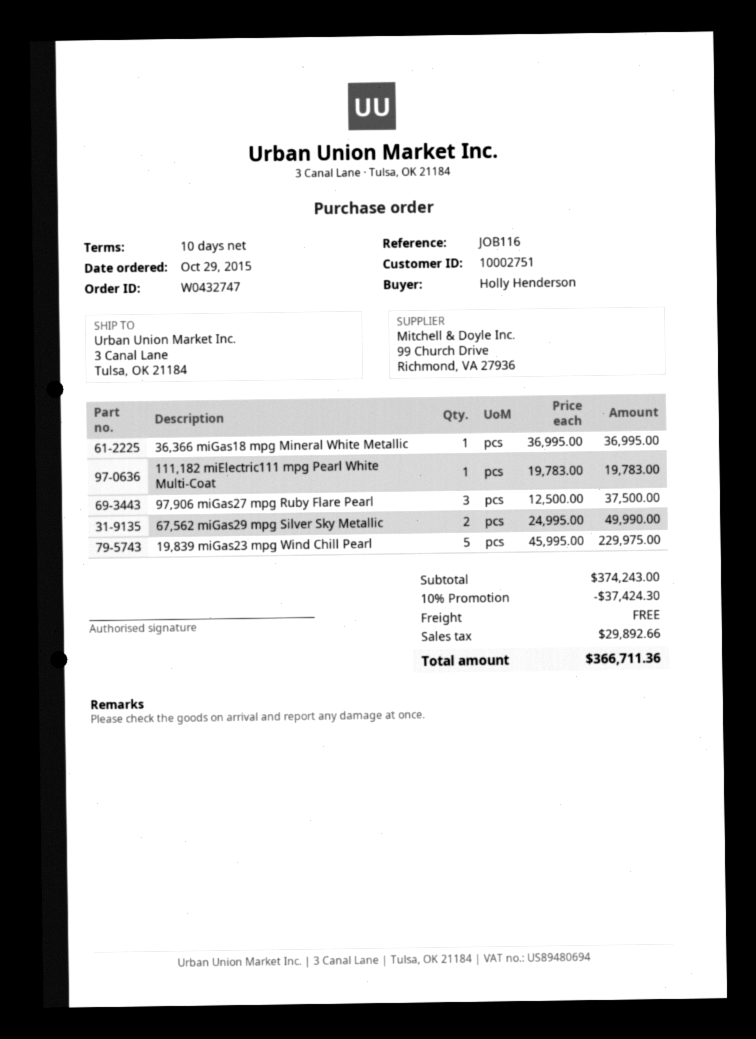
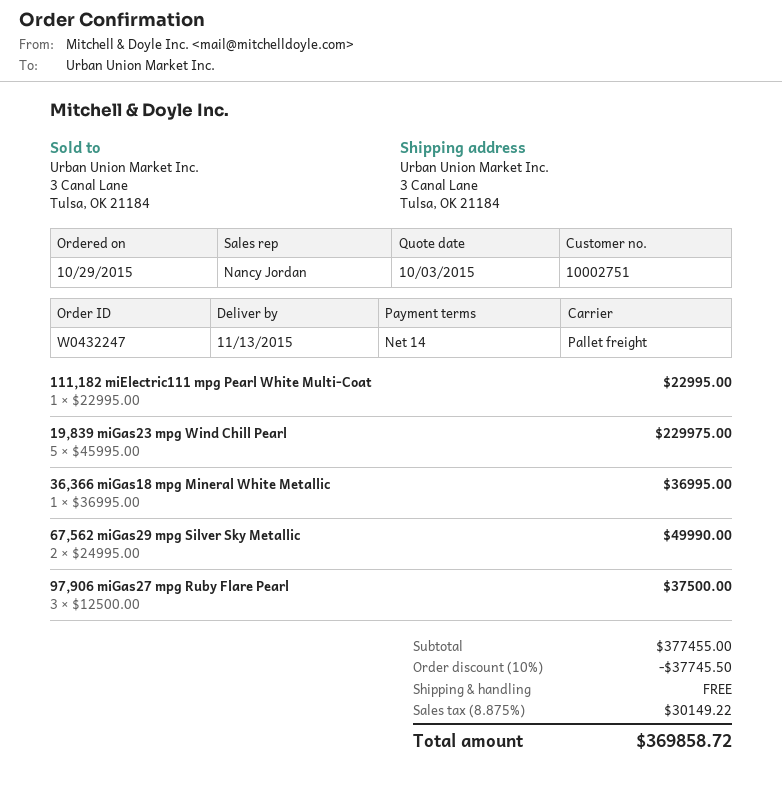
order number: W0432747 -> W0432247
payment terms: 10 days -> 14 days
111,182 miElectric111 mpg Pearl White Multi-Coat: 1 x 19783.00 = 19783.00 -> 1 x 22995.00 = 22995.00
subtotal: 374243.00 -> 377455.00
discount: 10% = 37424.30 -> 10% = 37745.50
tax: 29892.66 -> 30149.22
total: 366711.36 -> 369858.72

